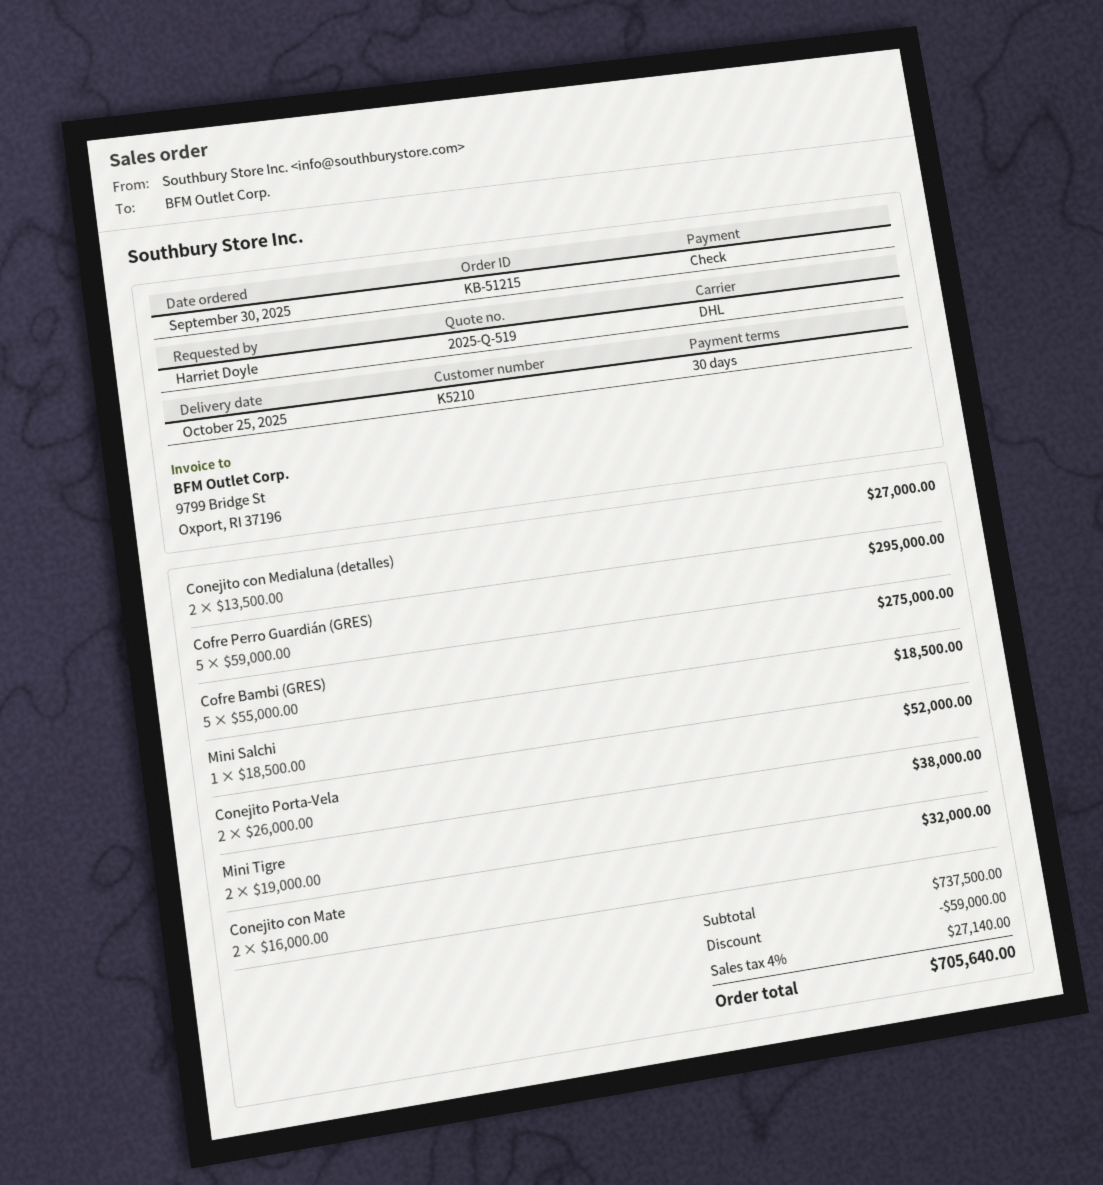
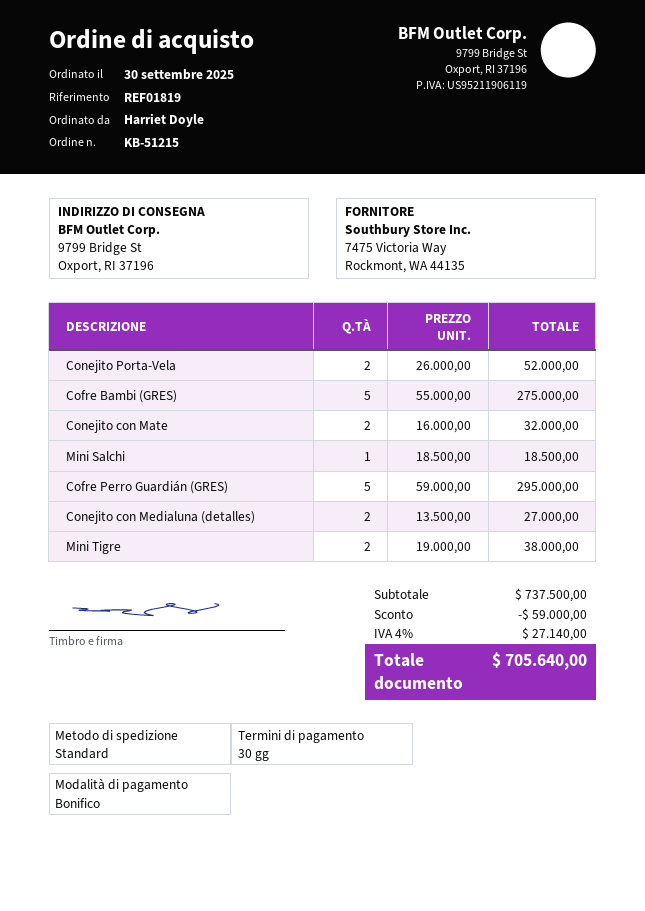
payment method: cheque -> bank transfer
shipping method: DHL -> standard

